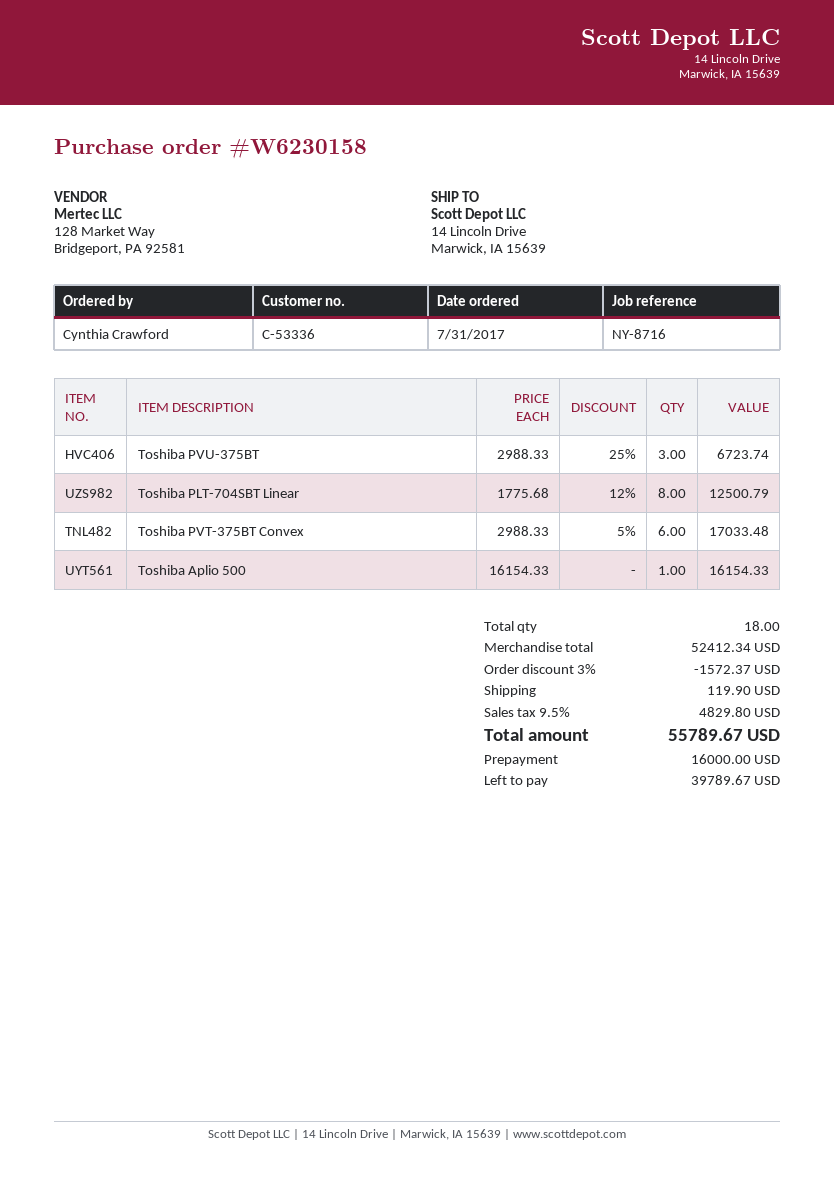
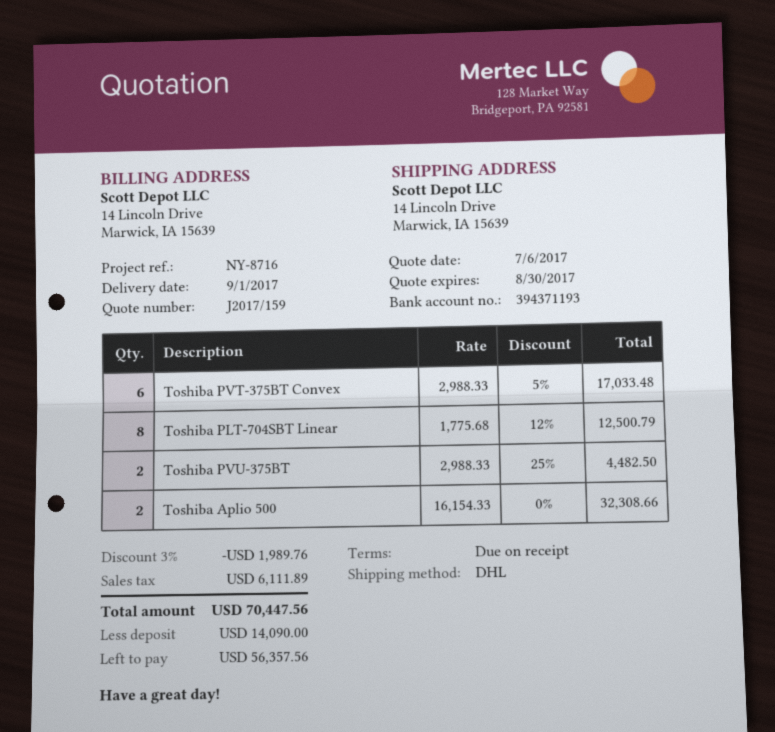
Toshiba PVU-375BT: 3 x 2988.33 - 25% = 6723.74 -> 2 x 2988.33 - 25% = 4482.50
Toshiba Aplio 500: 1 x 16154.33 = 16154.33 -> 2 x 16154.33 = 32308.66
discount: 3% = 1572.37 -> 3% = 1989.76
shipping: 119.90 -> none
tax: 4829.80 -> 6111.89
total: 55789.67 -> 70447.56
deposit: 16000.00 -> 14090.00
balance: 39789.67 -> 56357.56

